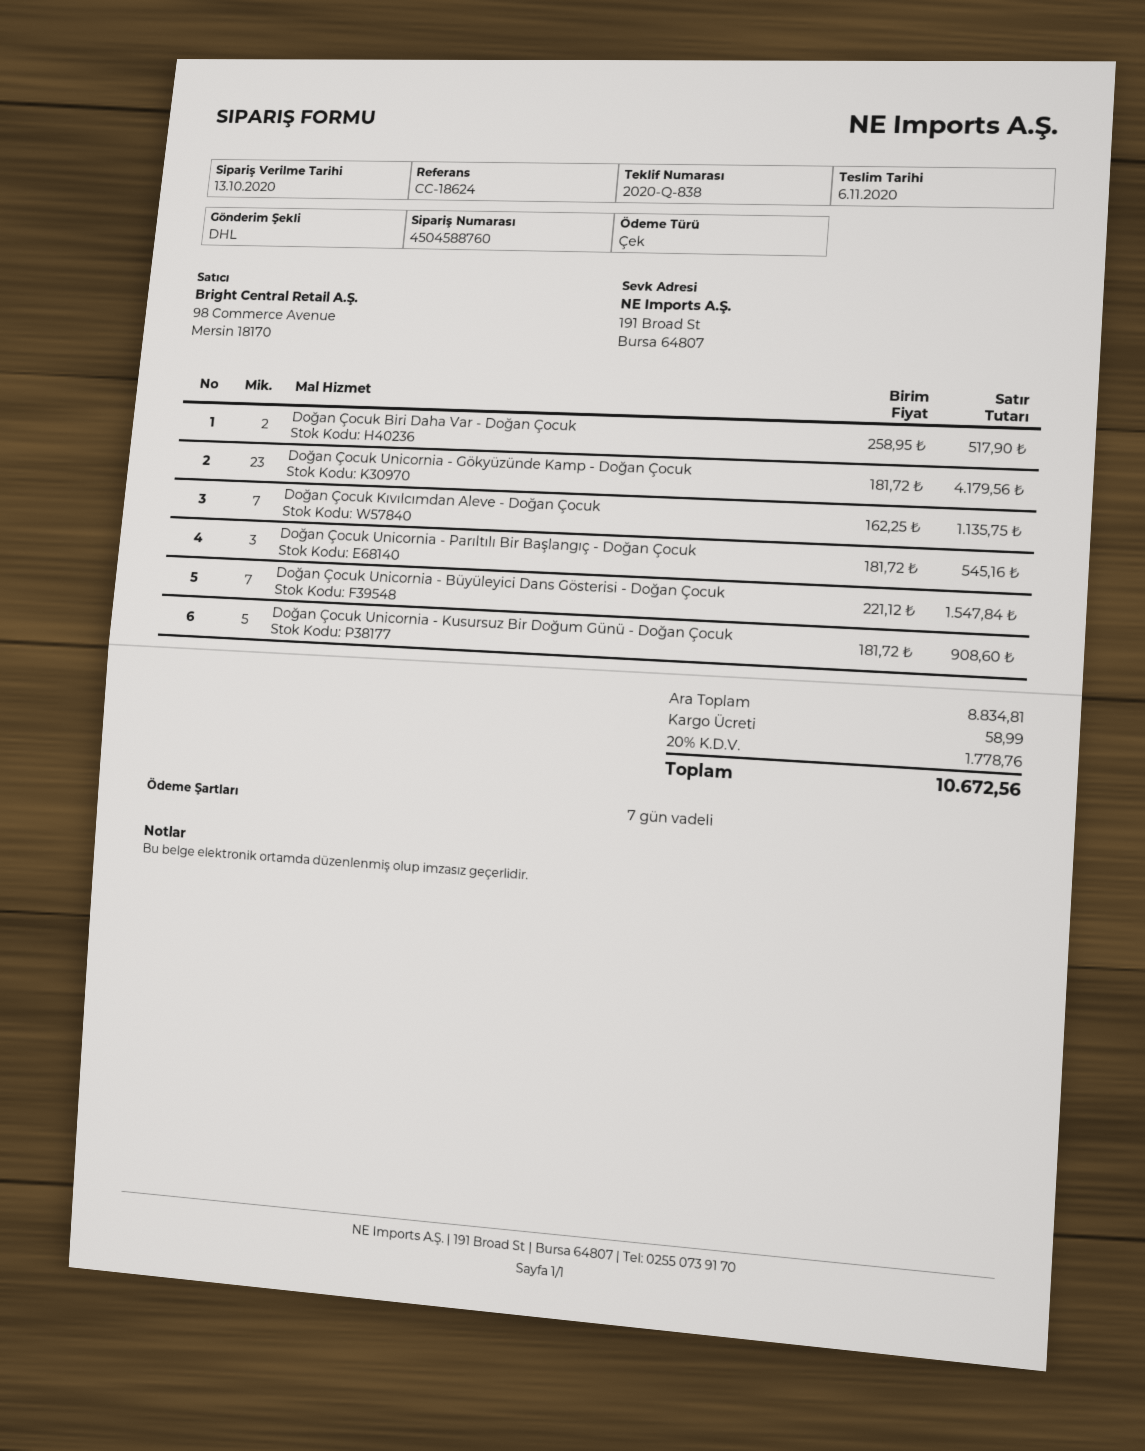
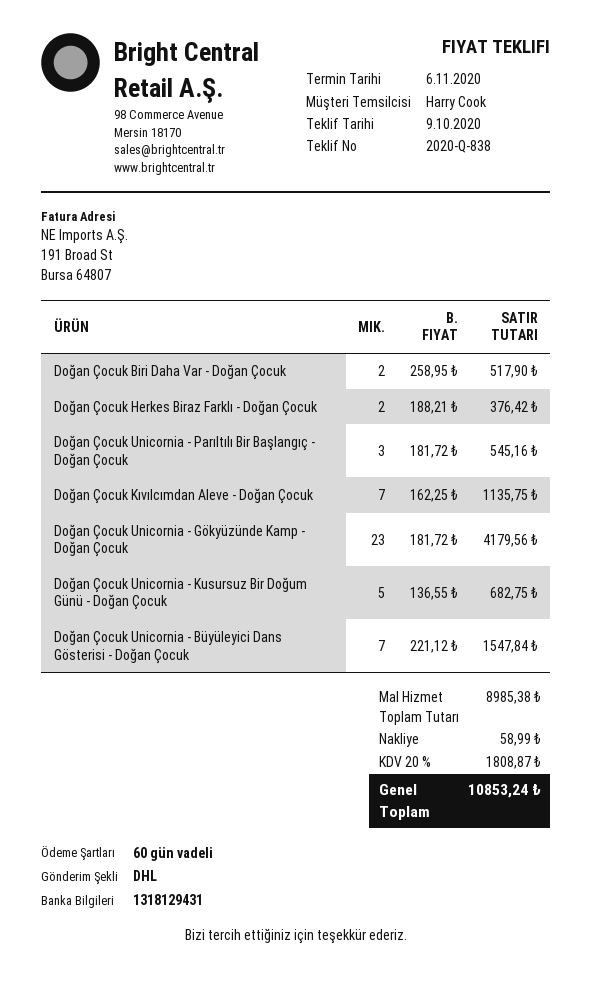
payment terms: 7 days -> 60 days
Doğan Çocuk Unicornia - Kusursuz Bir Doğum Günü - Doğan Çocuk: 5 x 181.72 = 908.60 -> 5 x 136.55 = 682.75
Doğan Çocuk Herkes Biraz Farklı - Doğan Çocuk: none -> 2 x 188.21 = 376.42
subtotal: 8834.81 -> 8985.38
tax: 20% = 1778.76 -> 20% = 1808.87
total: 10672.56 -> 10853.24

